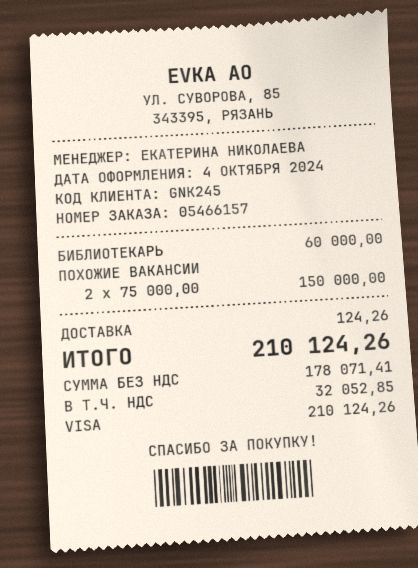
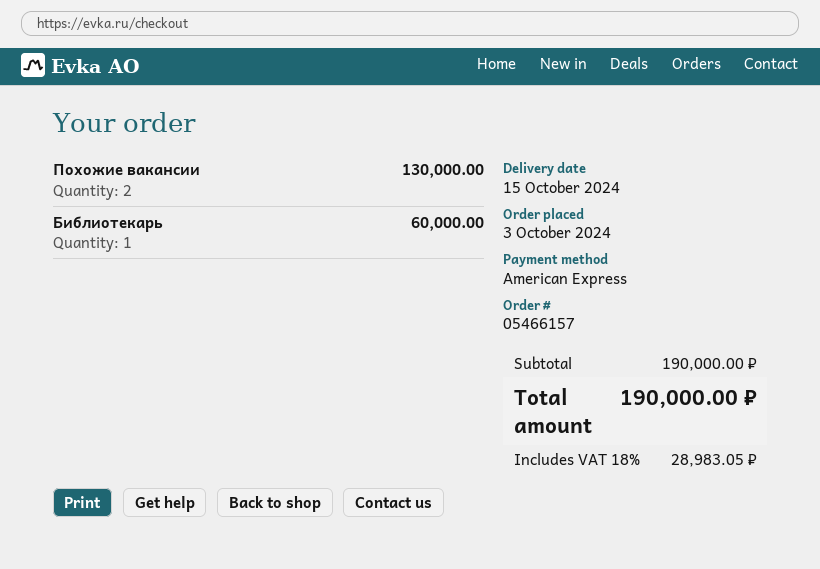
order date: 2024-10-04 -> 2024-10-03
payment method: Visa -> American Express
ПОХОЖИЕ ВАКАНСИИ: 2 for 150000.00 -> 2 for 130000.00
shipping: 124.26 -> none
tax: 32052.85 -> 28983.05
total: 210124.26 -> 190000.00

